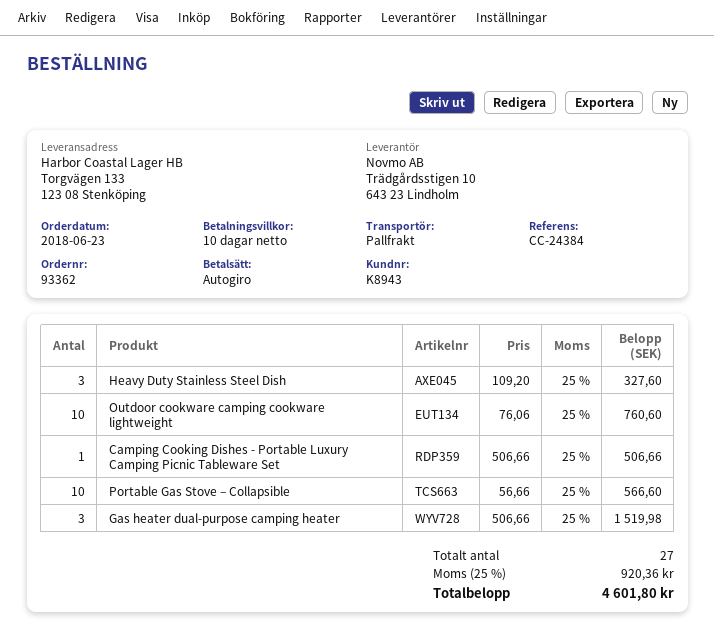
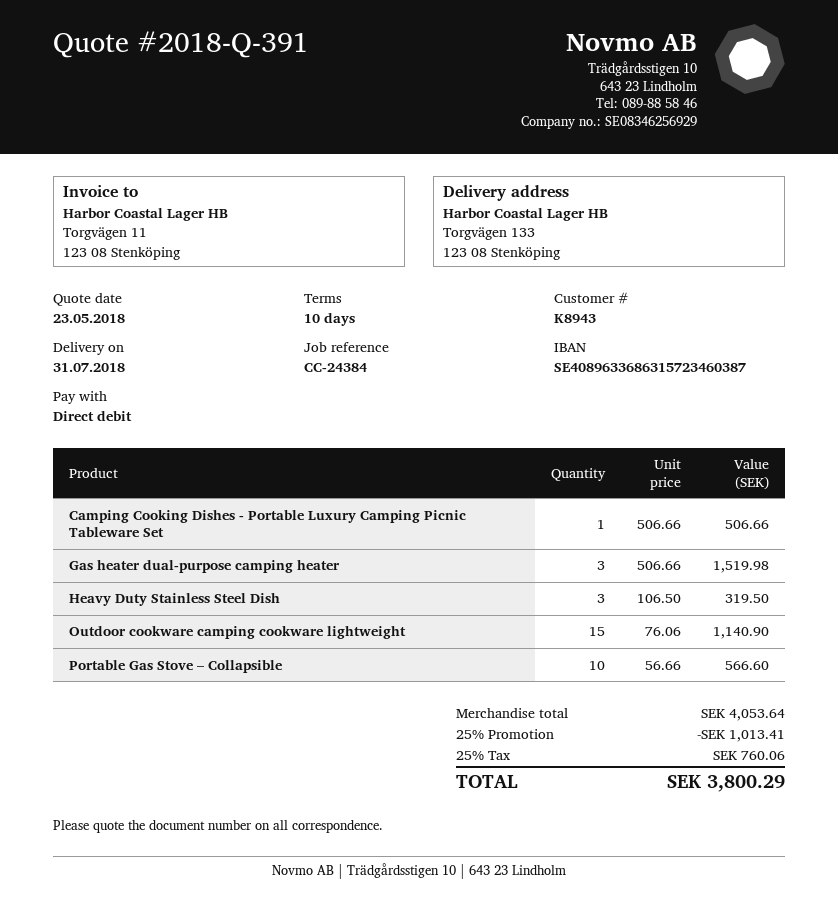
Heavy Duty Stainless Steel Dish: 3 x 109.20 = 327.60 -> 3 x 106.50 = 319.50
Outdoor cookware camping cookware lightweight: 10 x 76.06 = 760.60 -> 15 x 76.06 = 1140.90
discount: none -> 25% = 1013.41
tax: 25% = 920.36 -> 25% = 760.06
total: 4601.80 -> 3800.29

